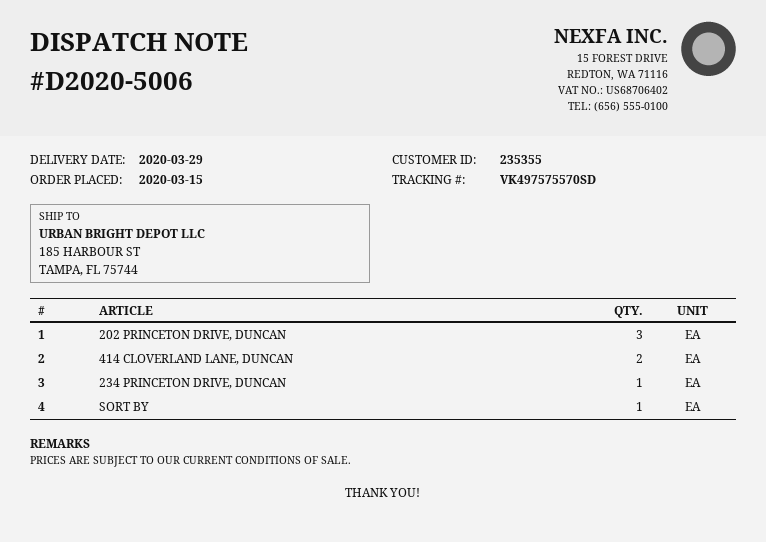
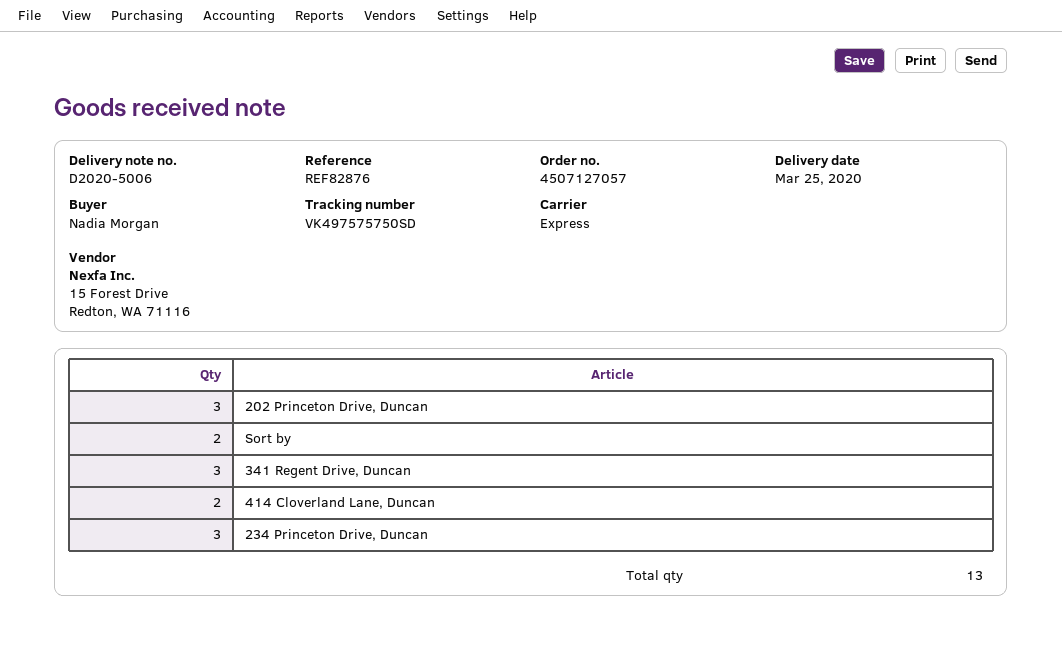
delivery date: 2020-03-29 -> 2020-03-25
tracking number: VK497575570SD -> VK497575750SD
234 PRINCETON DRIVE, DUNCAN: 1 -> 3
SORT BY: 1 -> 2
341 Regent Drive, Duncan: none -> 3

